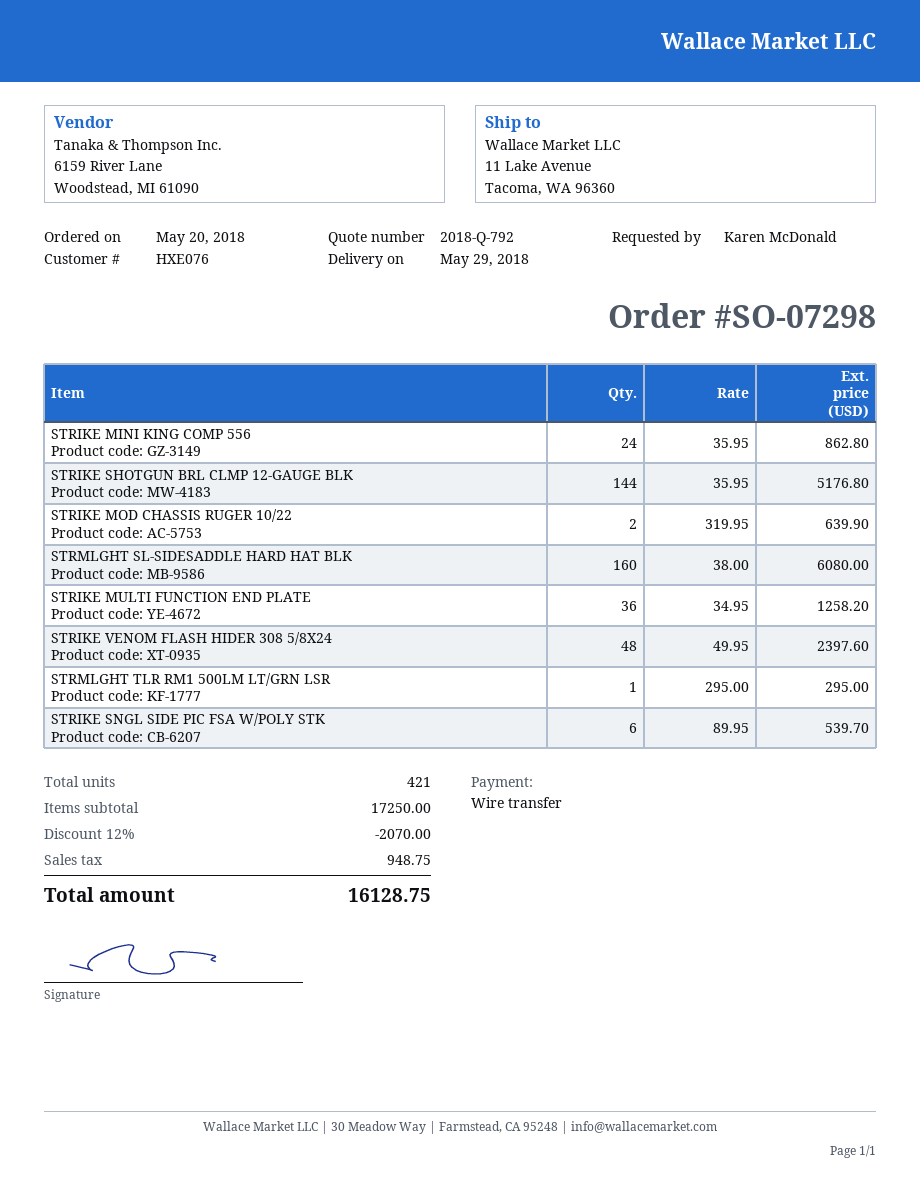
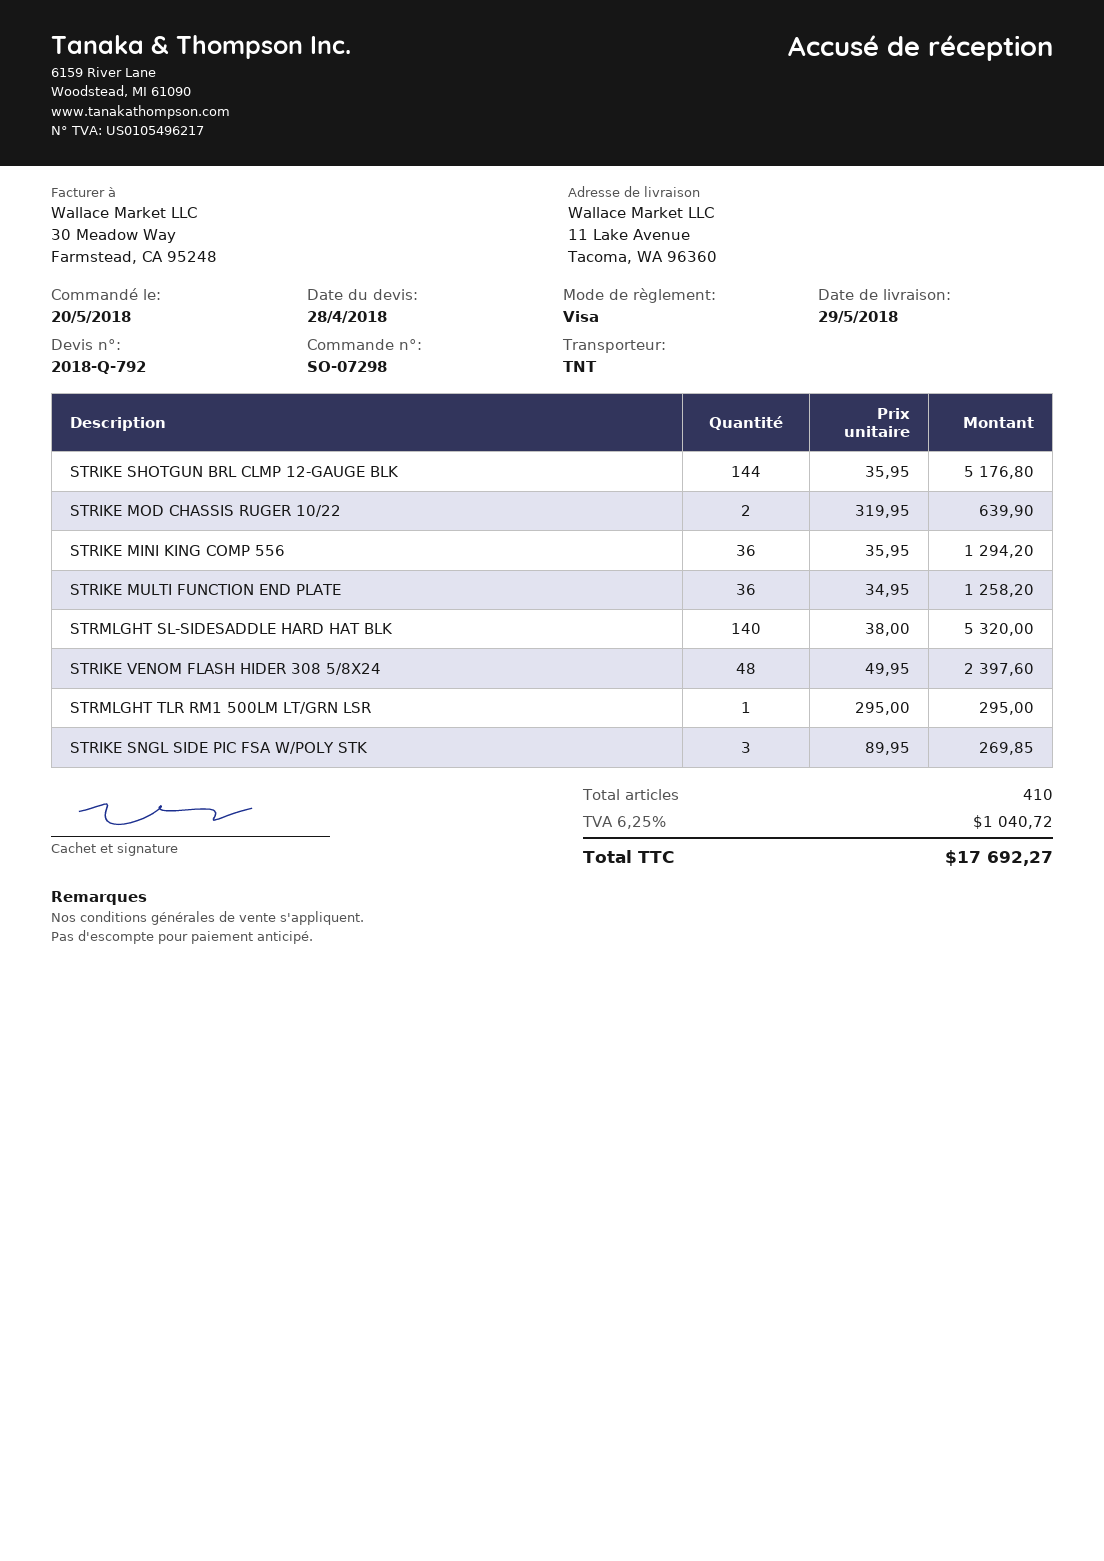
payment method: bank transfer -> Visa
STRIKE MINI KING COMP 556: 24 x 35.95 = 862.80 -> 36 x 35.95 = 1294.20
STRMLGHT SL-SIDESADDLE HARD HAT BLK: 160 x 38.00 = 6080.00 -> 140 x 38.00 = 5320.00
STRIKE SNGL SIDE PIC FSA W/POLY STK: 6 x 89.95 = 539.70 -> 3 x 89.95 = 269.85
total quantity: 421 -> 410
discount: 12% = 2070.00 -> none
tax: 948.75 -> 1040.72
total: 16128.75 -> 17692.27

